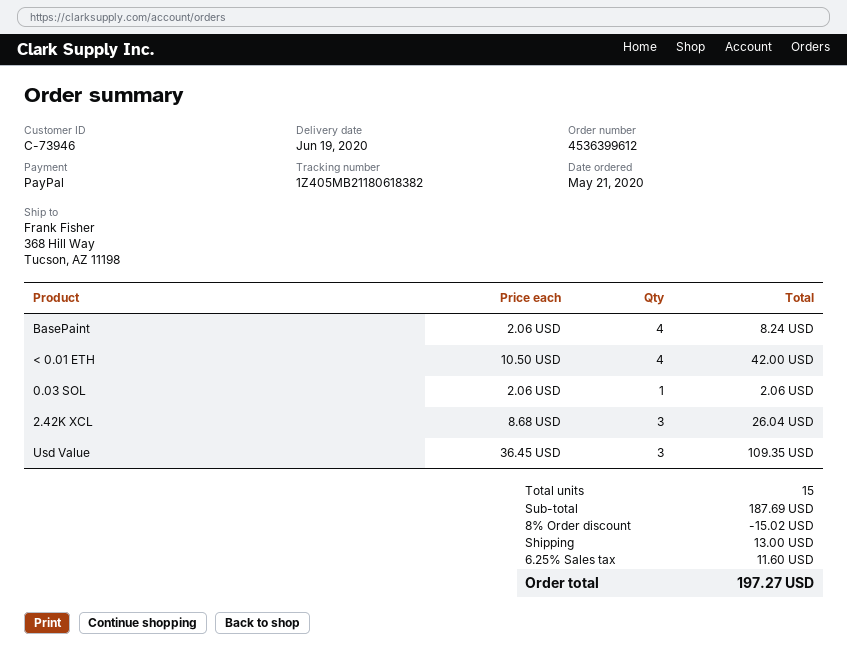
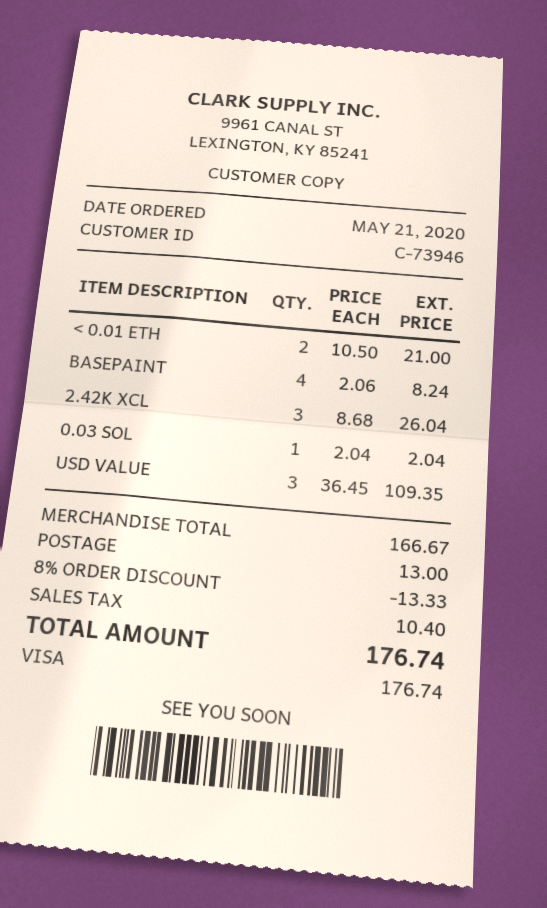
payment method: PayPal -> Visa
< 0.01 ETH: 4 x 10.50 = 42.00 -> 2 x 10.50 = 21.00
0.03 SOL: 1 x 2.06 = 2.06 -> 1 x 2.04 = 2.04
subtotal: 187.69 -> 166.67
discount: 8% = 15.02 -> 8% = 13.33
tax: 11.60 -> 10.40
total: 197.27 -> 176.74

